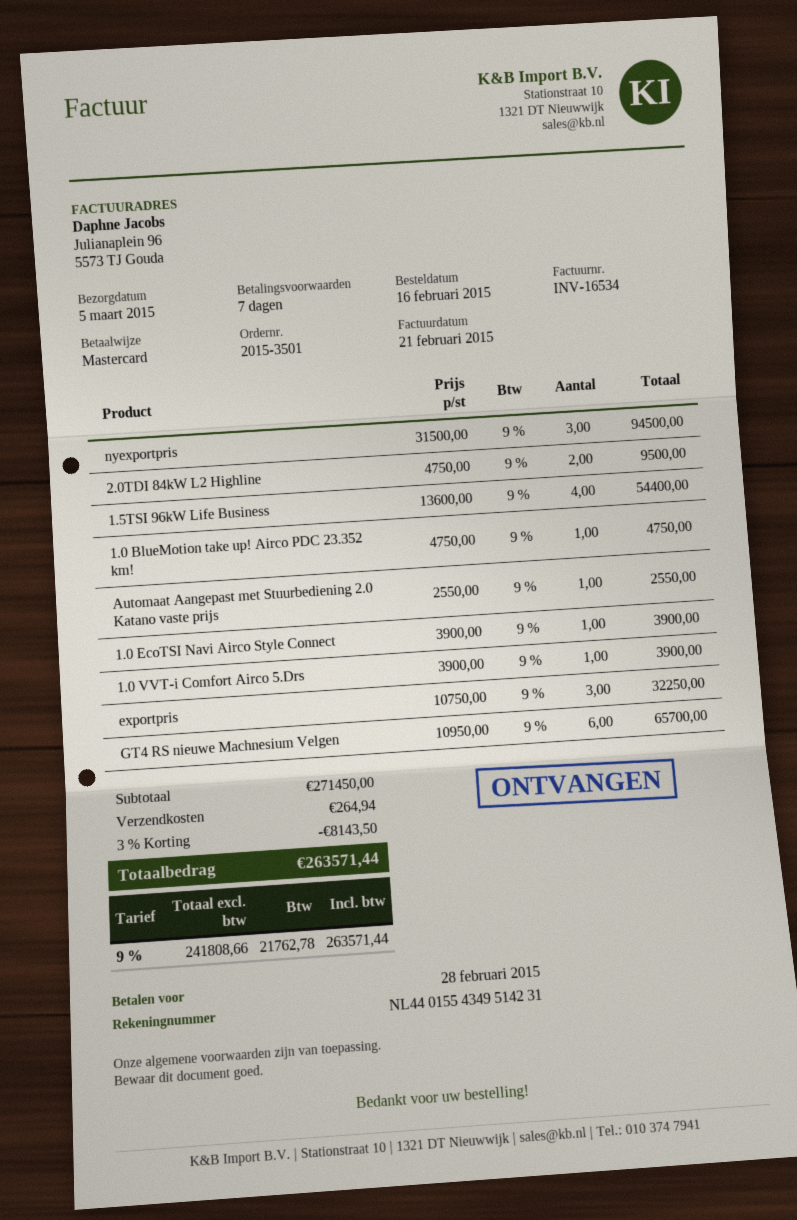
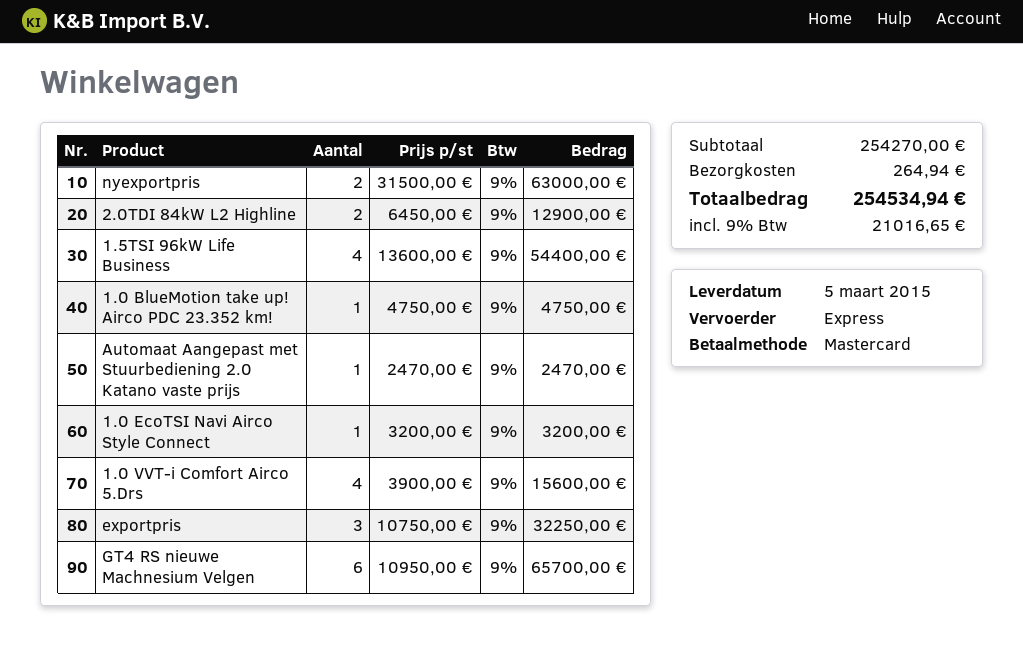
nyexportpris: 3 x 31500.00 = 94500.00 -> 2 x 31500.00 = 63000.00
2.0TDI 84kW L2 Highline: 2 x 4750.00 = 9500.00 -> 2 x 6450.00 = 12900.00
Automaat Aangepast met Stuurbediening 2.0 Katano vaste prijs: 1 x 2550.00 = 2550.00 -> 1 x 2470.00 = 2470.00
1.0 EcoTSI Navi Airco Style Connect: 1 x 3900.00 = 3900.00 -> 1 x 3200.00 = 3200.00
1.0 VVT-i Comfort Airco 5.Drs: 1 x 3900.00 = 3900.00 -> 4 x 3900.00 = 15600.00
subtotal: 271450.00 -> 254270.00
discount: 3% = 8143.50 -> none
tax: 9% = 21762.78 -> 9% = 21016.65
total: 263571.44 -> 254534.94

